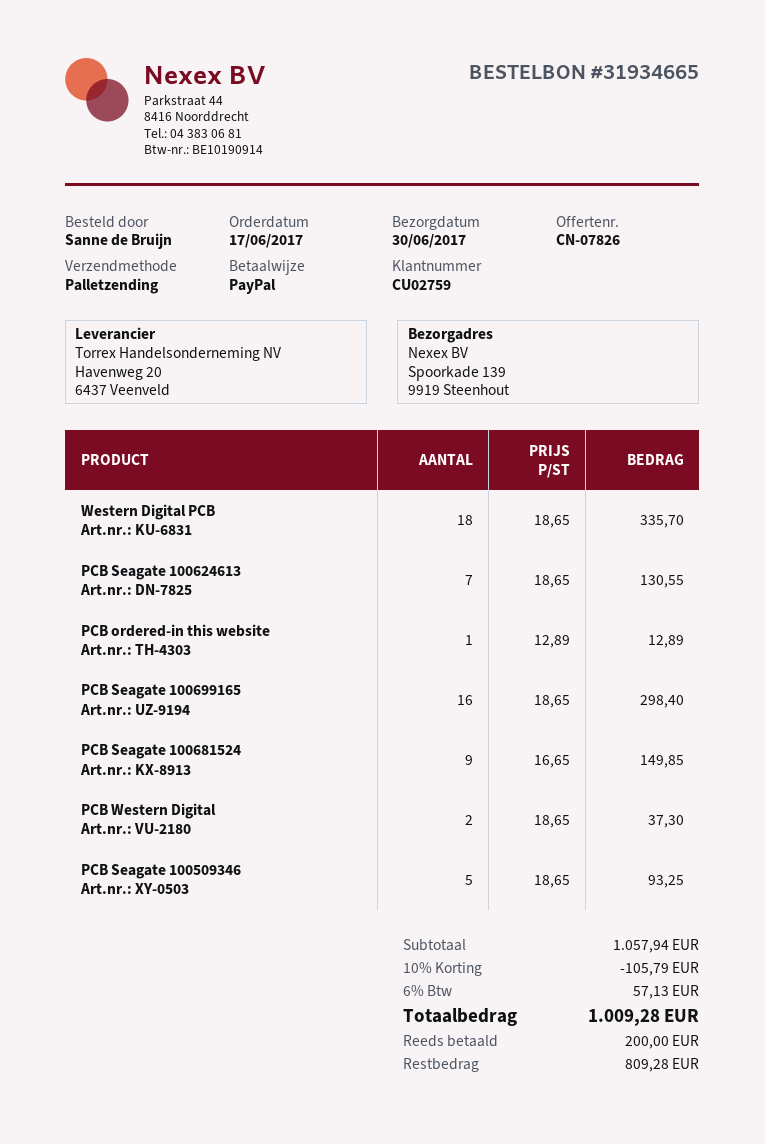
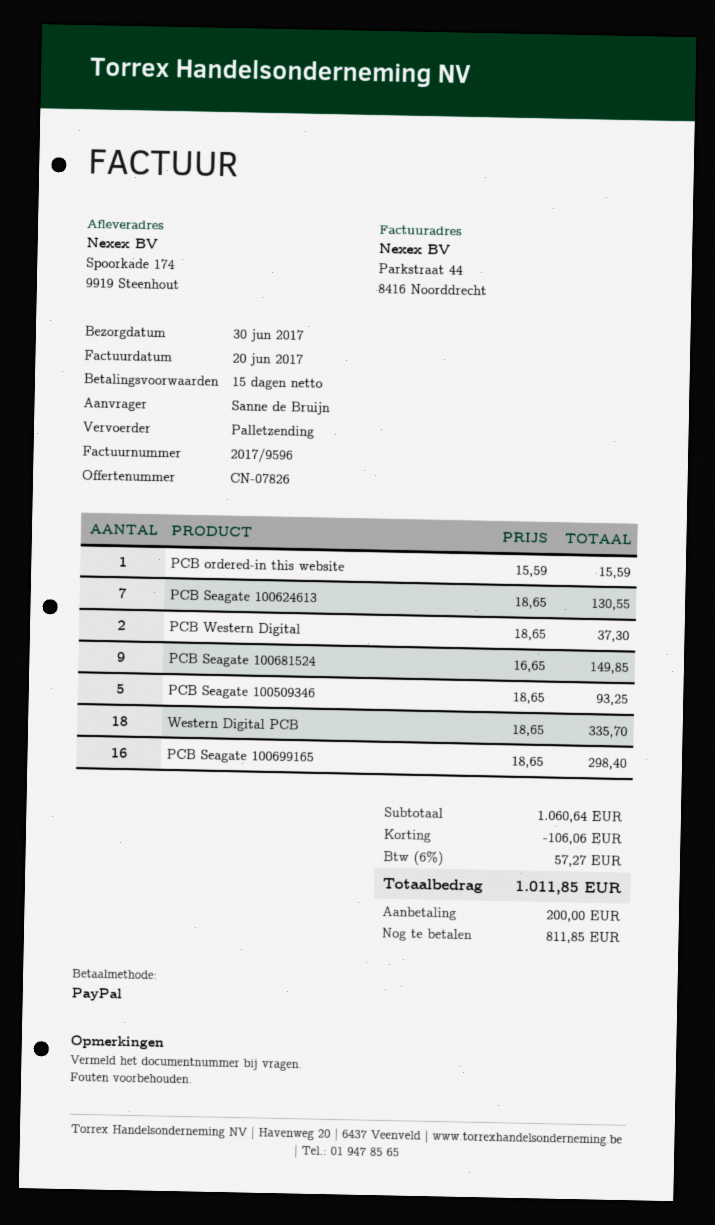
ship to: Spoorkade 139, 9919 Steenhout -> Spoorkade 174, 9919 Steenhout
PCB ordered-in this website: 1 x 12.89 = 12.89 -> 1 x 15.59 = 15.59
subtotal: 1057.94 -> 1060.64
discount: 105.79 -> 106.06
tax: 6% = 57.13 -> 6% = 57.27
total: 1009.28 -> 1011.85
balance: 809.28 -> 811.85

